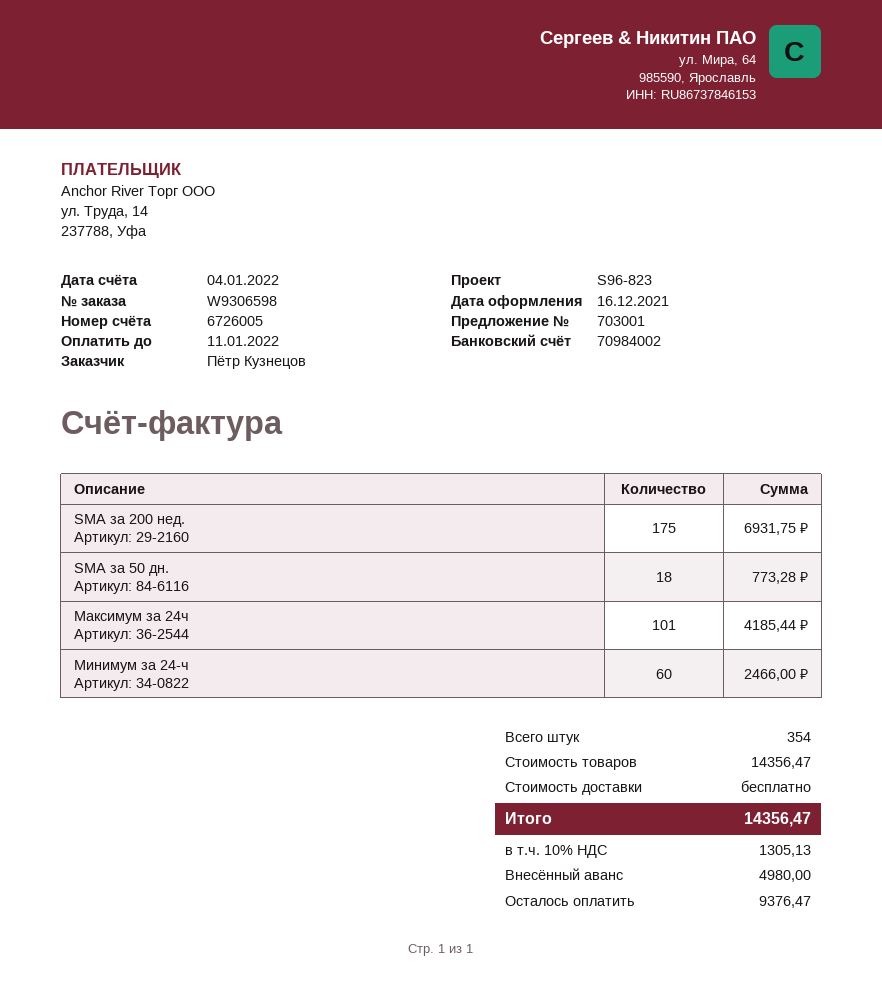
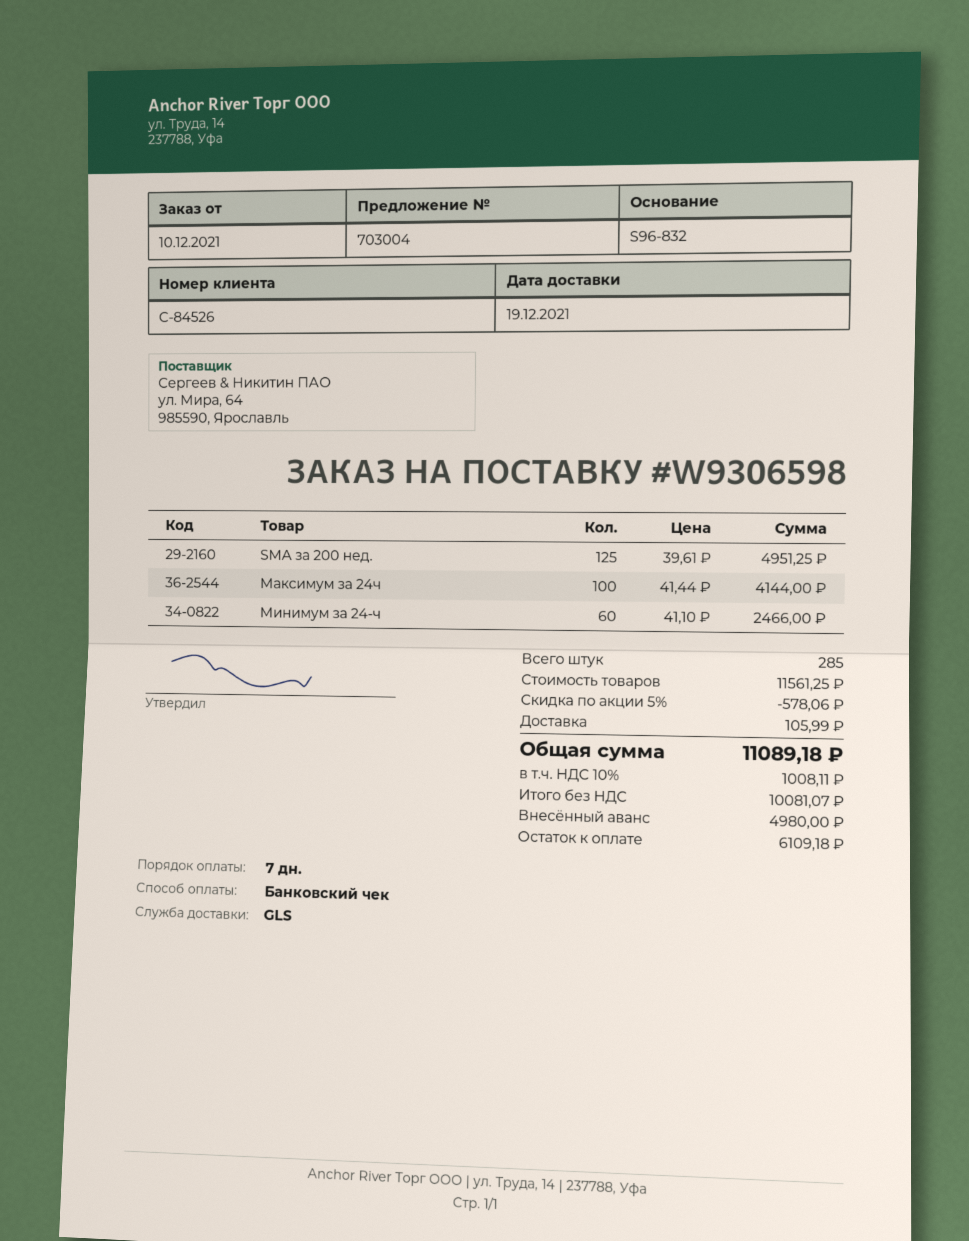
quote number: 703001 -> 703004
order date: 2021-12-16 -> 2021-12-10
reference: S96-823 -> S96-832
SMA за 200 нед.: 175 for 6931.75 -> 125 for 4951.25
SMA за 50 дн.: 18 for 773.28 -> none
Максимум за 24ч: 101 for 4185.44 -> 100 for 4144.00
total quantity: 354 -> 285
subtotal: 14356.47 -> 11561.25
discount: none -> 5% = 578.06
shipping: 0.00 -> 105.99
tax: 10% = 1305.13 -> 10% = 1008.11
total: 14356.47 -> 11089.18
balance: 9376.47 -> 6109.18

